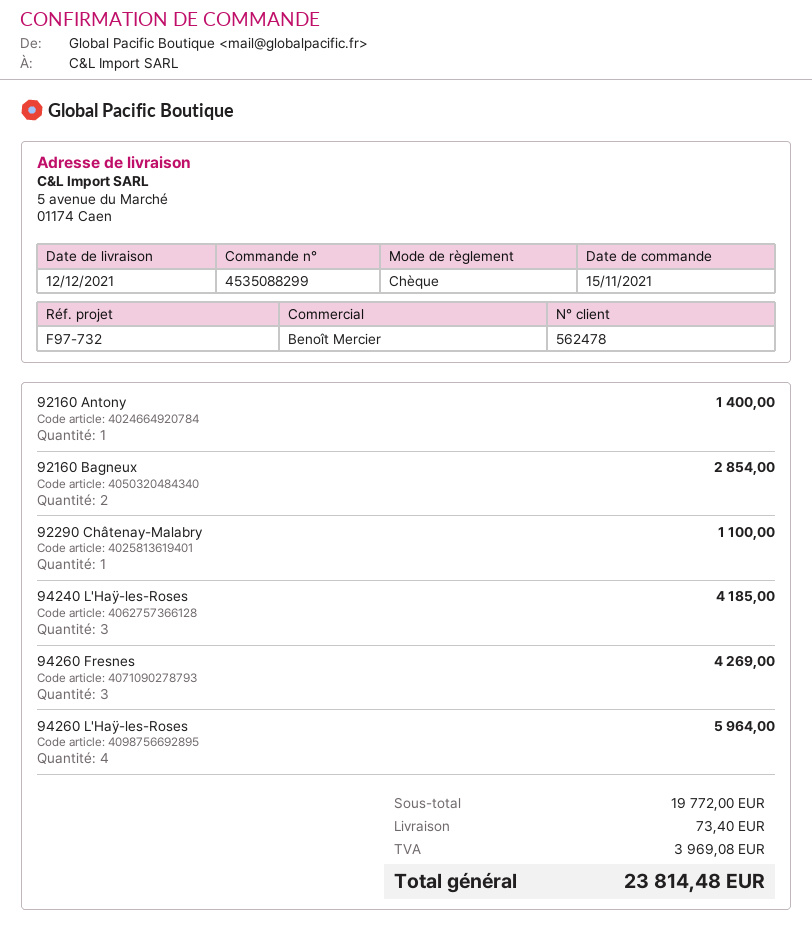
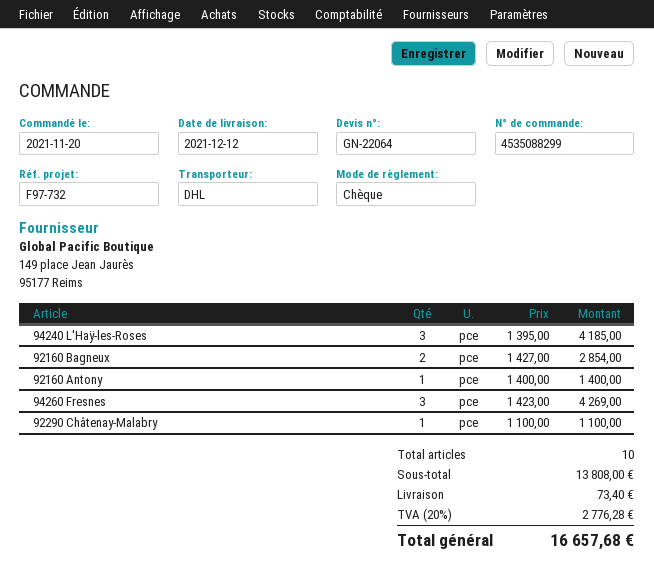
order date: 2021-11-15 -> 2021-11-20
94260 L'Haÿ-les-Roses: 4 for 5964.00 -> none
subtotal: 19772.00 -> 13808.00
tax: 3969.08 -> 2776.28
total: 23814.48 -> 16657.68

